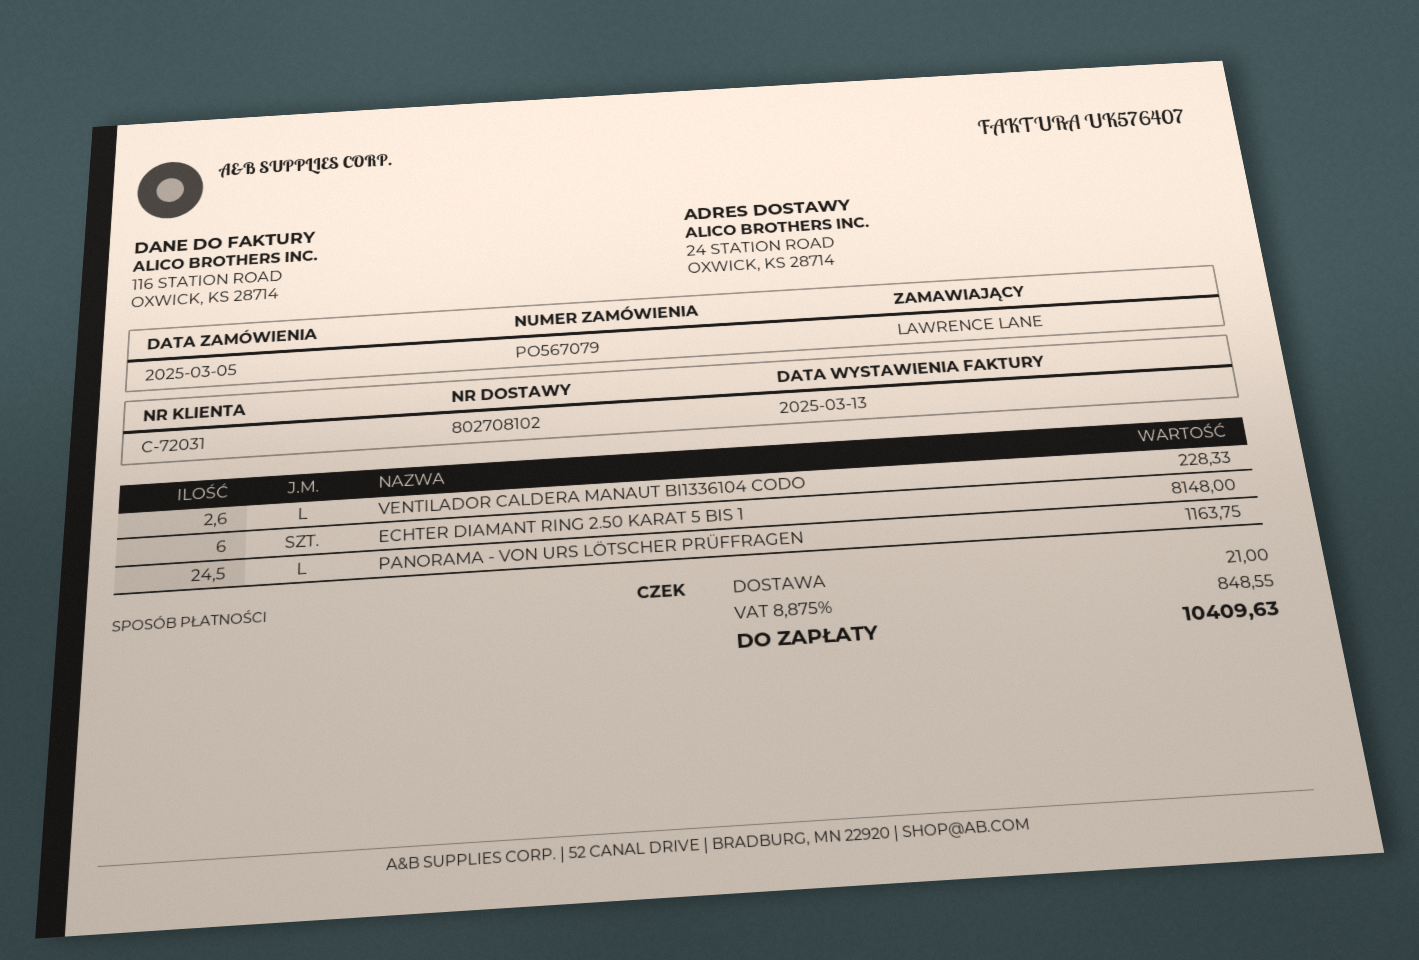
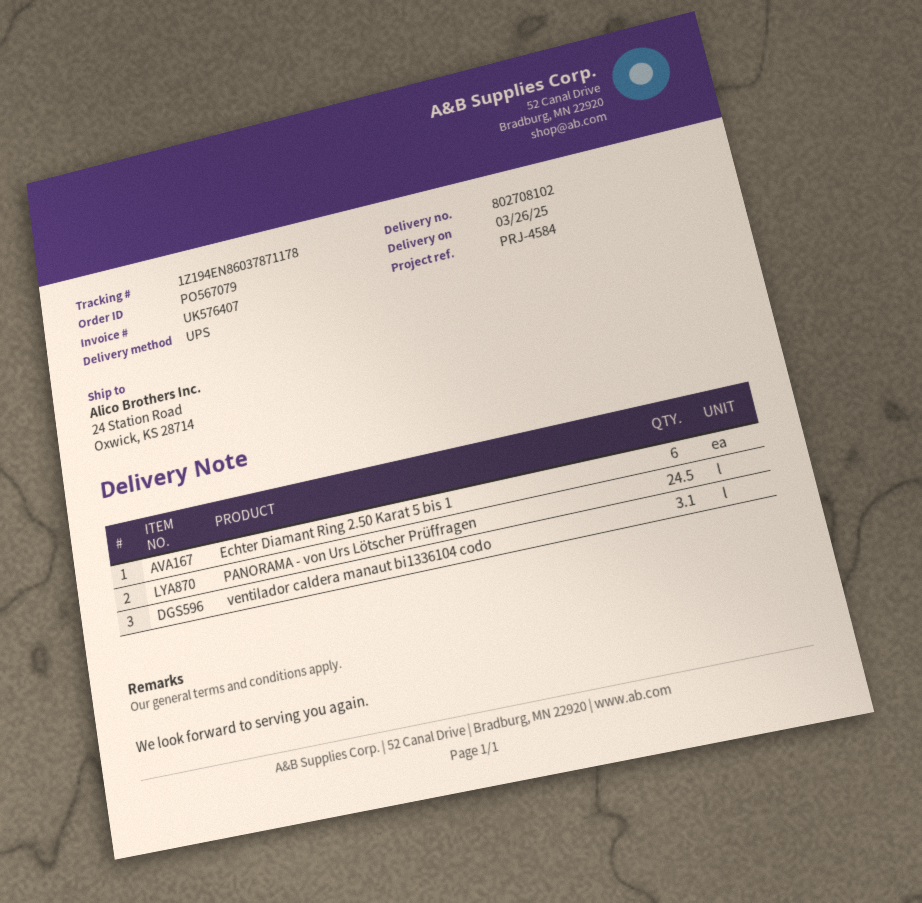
VENTILADOR CALDERA MANAUT BI1336104 CODO: 2.6 -> 3.1

